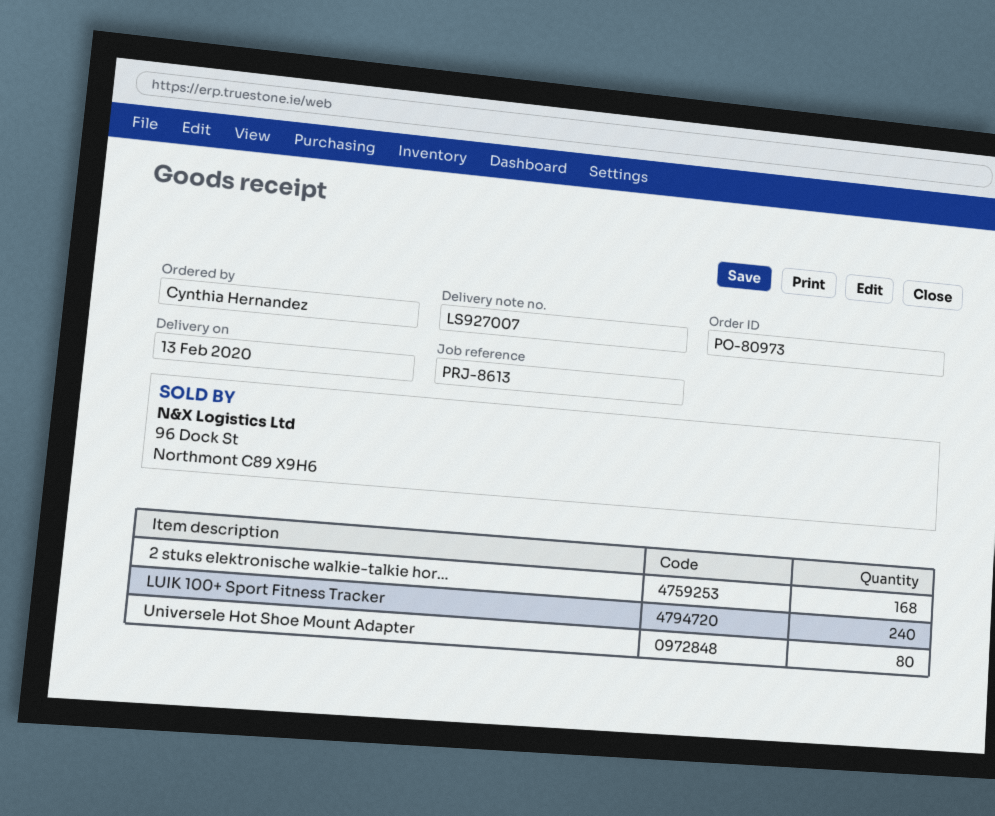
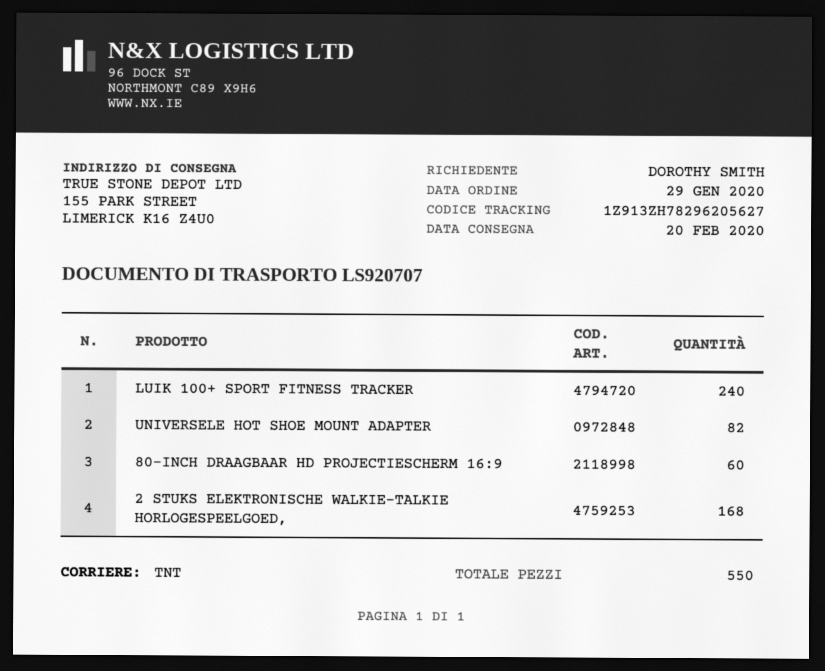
delivery note number: LS927007 -> LS920707
delivery date: 2020-02-13 -> 2020-02-20
ordered by: Cynthia Hernandez -> DOROTHY SMITH
Universele Hot Shoe Mount Adapter: 80 -> 82
80-INCH DRAAGBAAR HD PROJECTIESCHERM 16:9: none -> 60

